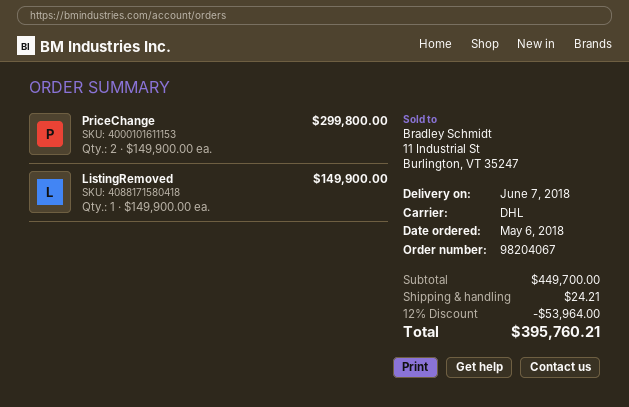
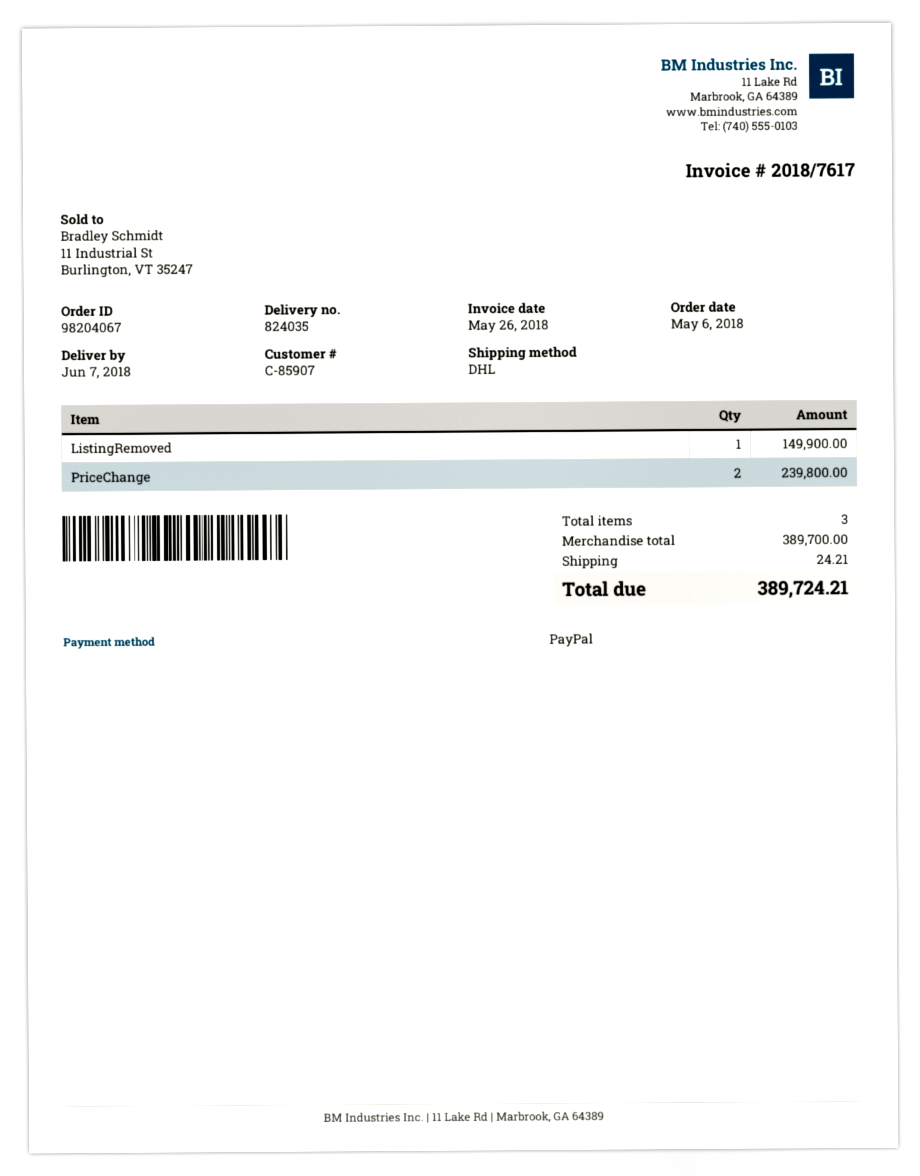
PriceChange: 2 for 299800.00 -> 2 for 239800.00
subtotal: 449700.00 -> 389700.00
discount: 12% = 53964.00 -> none
total: 395760.21 -> 389724.21

